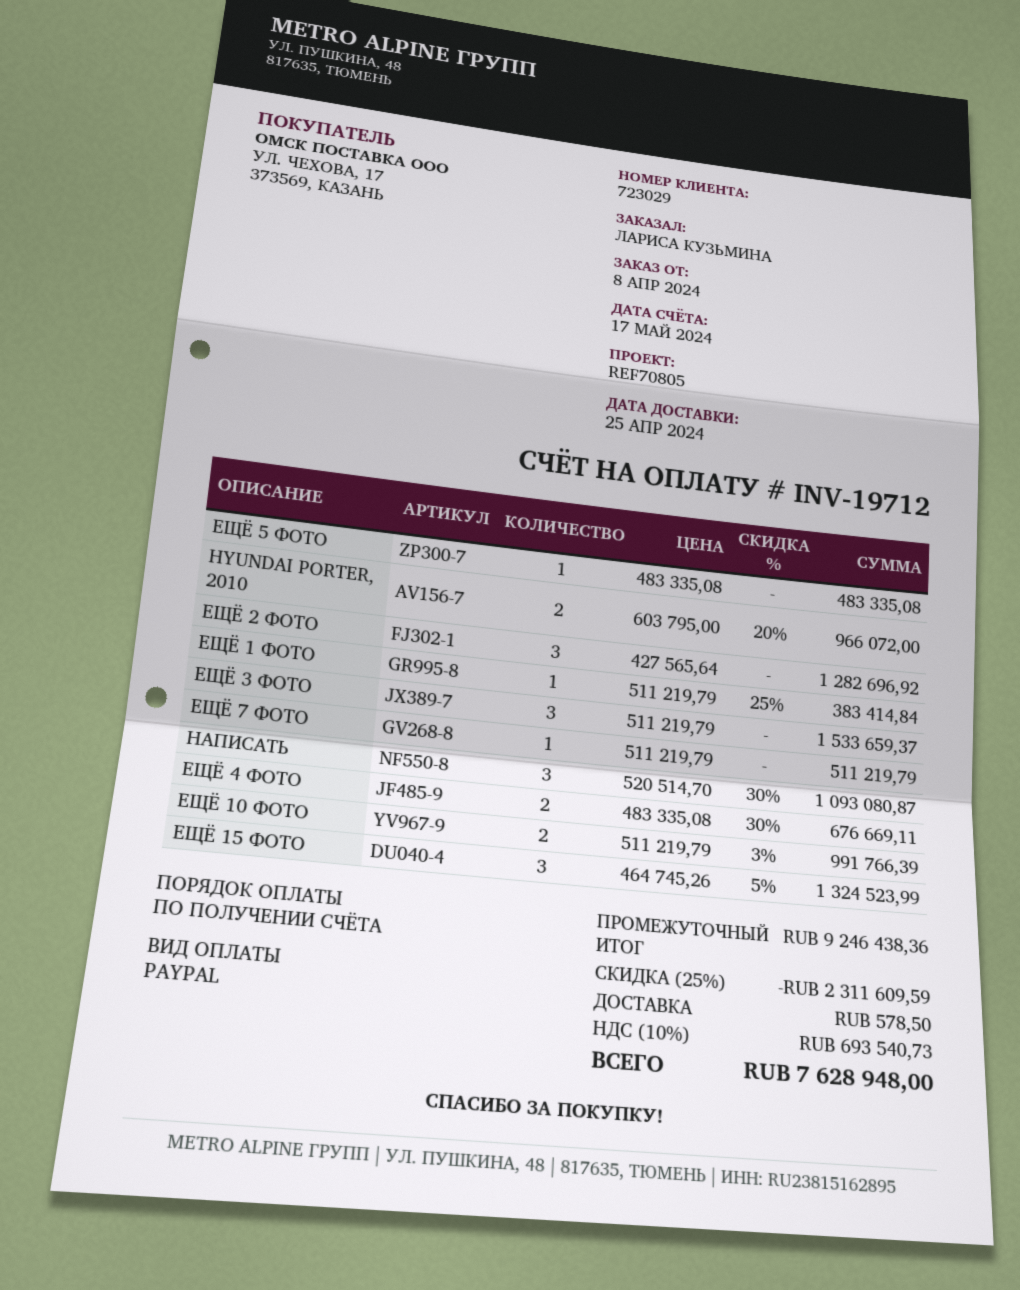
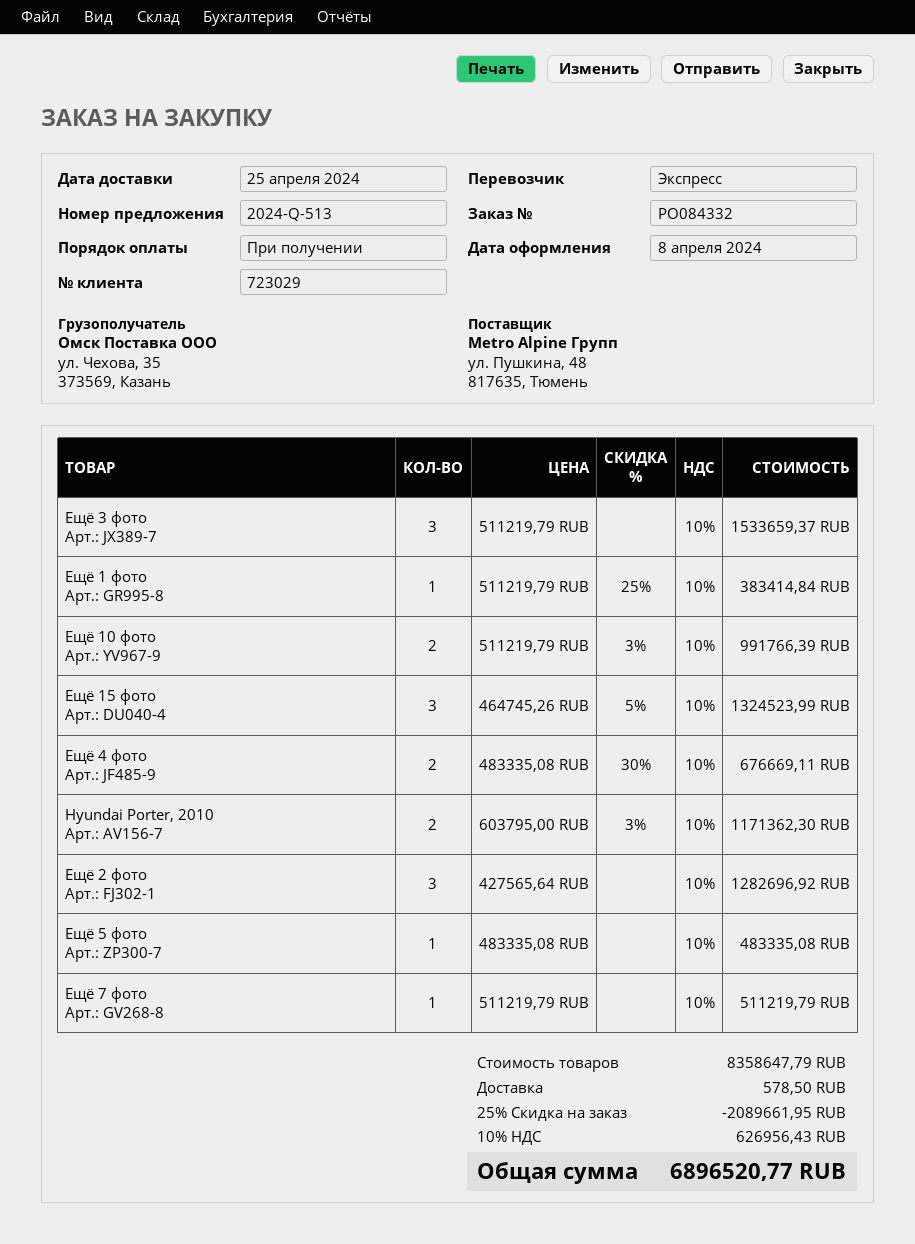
HYUNDAI PORTER, 2010: 2 x 603795.00 - 20% = 966072.00 -> 2 x 603795.00 - 3% = 1171362.30
НАПИСАТЬ: 3 x 520514.70 - 30% = 1093080.87 -> none
subtotal: 9246438.36 -> 8358647.79
discount: 25% = 2311609.59 -> 25% = 2089661.95
tax: 10% = 693540.73 -> 10% = 626956.43
total: 7628948.00 -> 6896520.77

